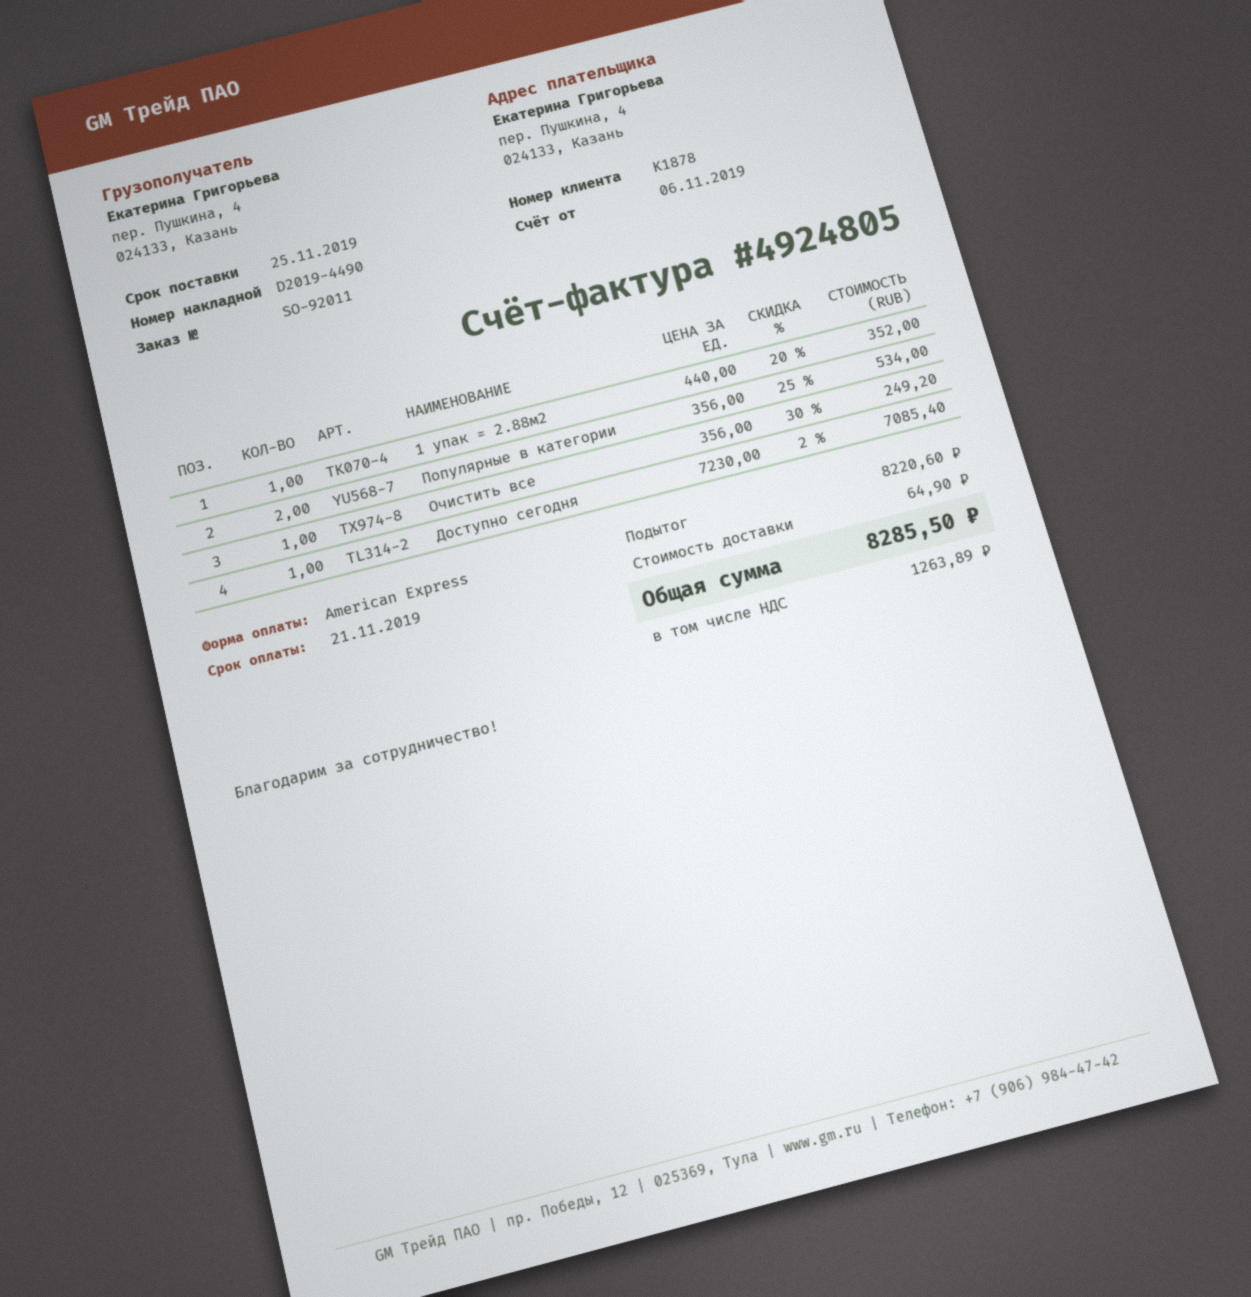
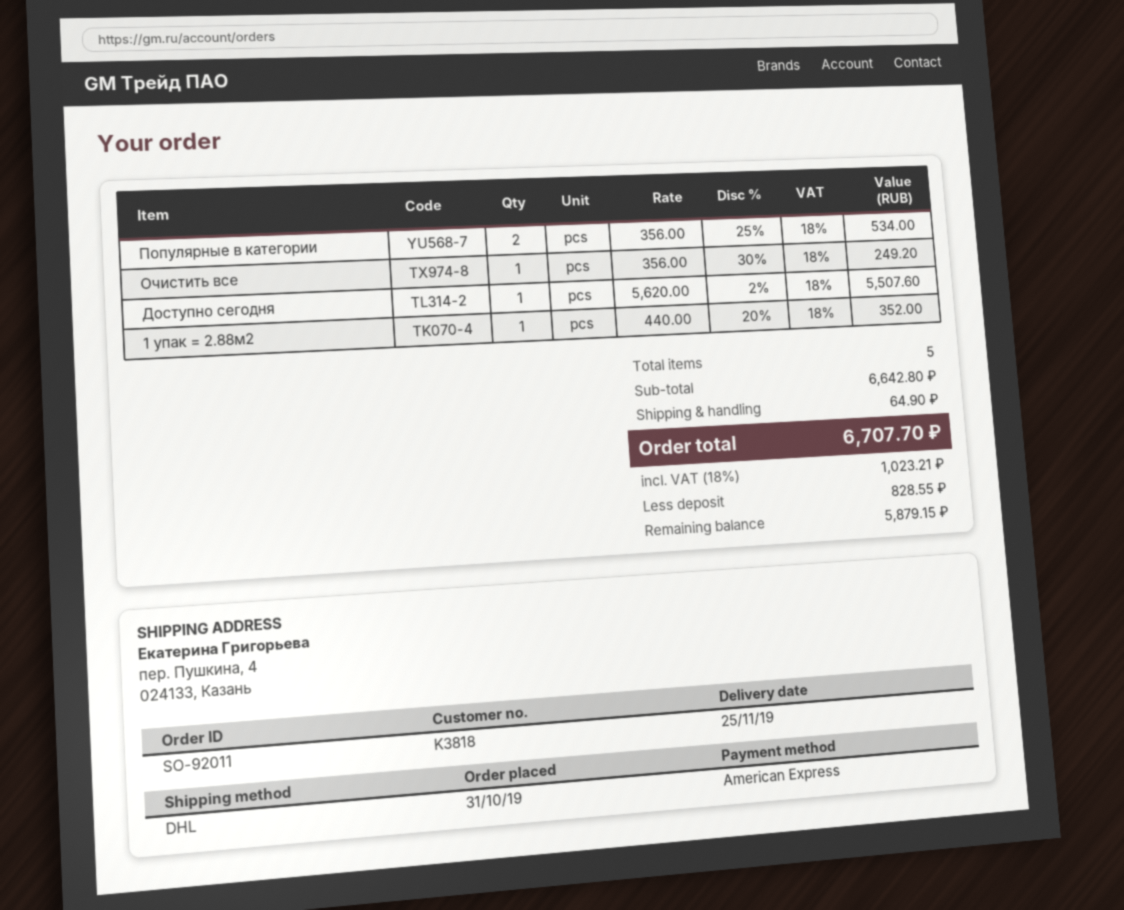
customer number: K1878 -> K3818
Доступно сегодня: 1 x 7230.00 - 2% = 7085.40 -> 1 x 5620.00 - 2% = 5507.60
subtotal: 8220.60 -> 6642.80
tax: 1263.89 -> 1023.21
total: 8285.50 -> 6707.70

